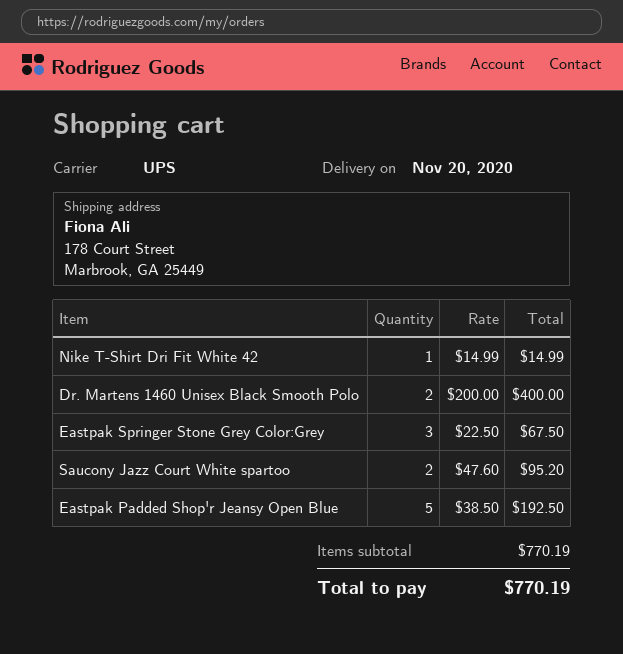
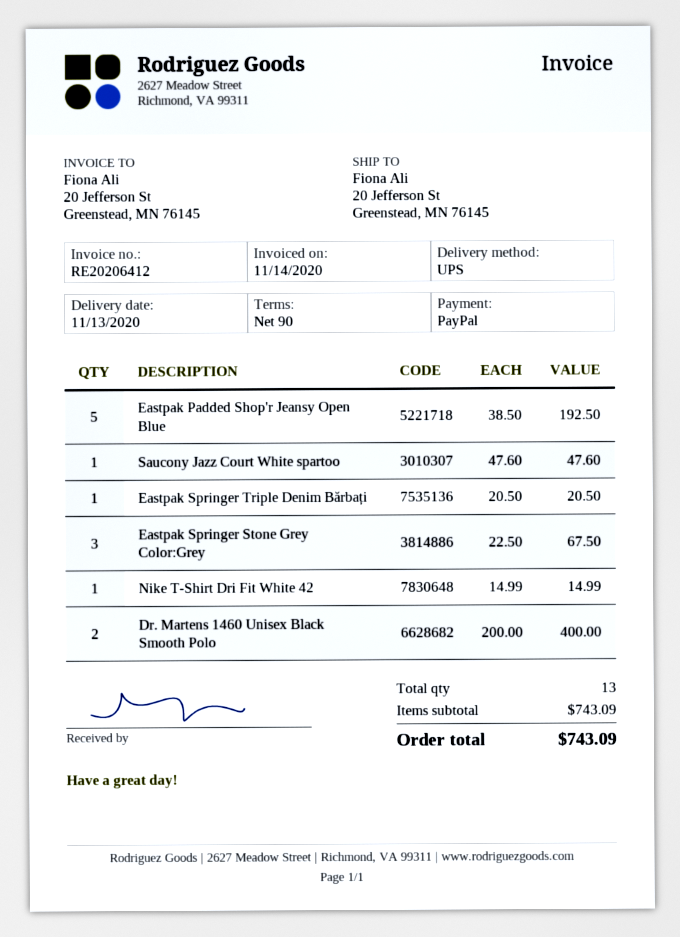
delivery date: 2020-11-20 -> 2020-11-13
ship to: 178 Court Street, Marbrook, GA 25449 -> 20 Jefferson St, Greenstead, MN 76145
Saucony Jazz Court White spartoo: 2 x 47.60 = 95.20 -> 1 x 47.60 = 47.60
Eastpak Springer Triple Denim Bărbați: none -> 1 x 20.50 = 20.50
subtotal: 770.19 -> 743.09
total: 770.19 -> 743.09

